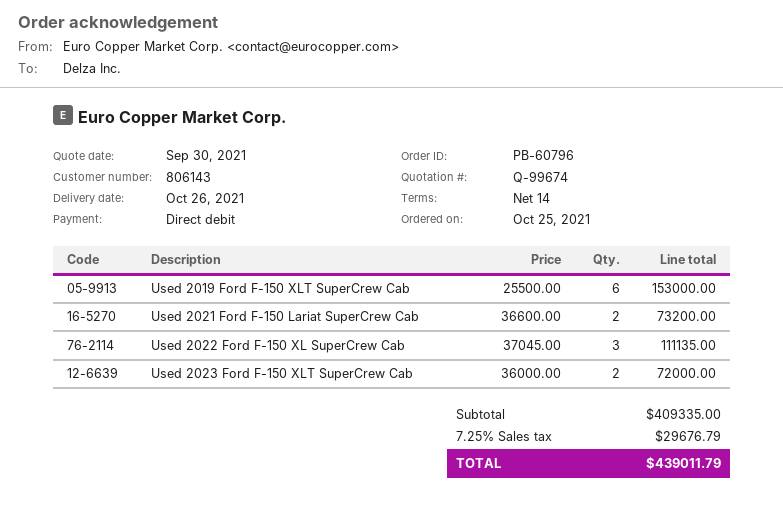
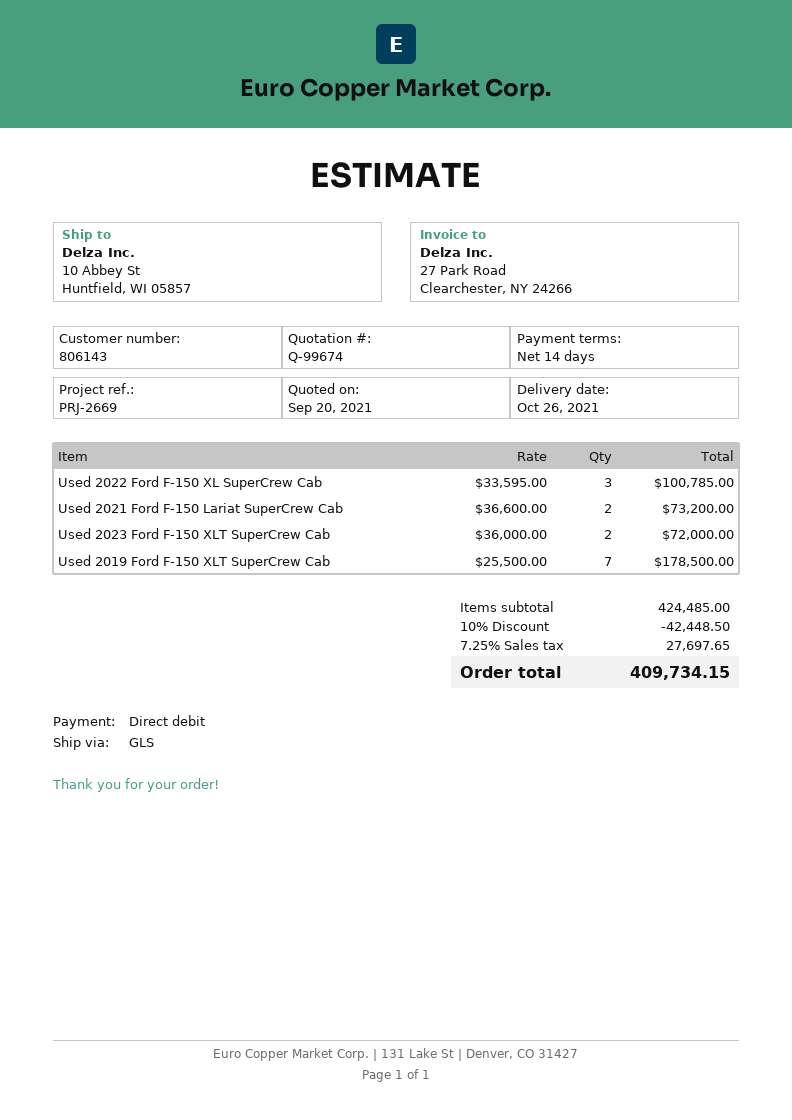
quote date: 2021-09-30 -> 2021-09-20
Used 2019 Ford F-150 XLT SuperCrew Cab: 6 x 25500.00 = 153000.00 -> 7 x 25500.00 = 178500.00
Used 2022 Ford F-150 XL SuperCrew Cab: 3 x 37045.00 = 111135.00 -> 3 x 33595.00 = 100785.00
subtotal: 409335.00 -> 424485.00
discount: none -> 10% = 42448.50
tax: 7.25% = 29676.79 -> 7.25% = 27697.65
total: 439011.79 -> 409734.15

